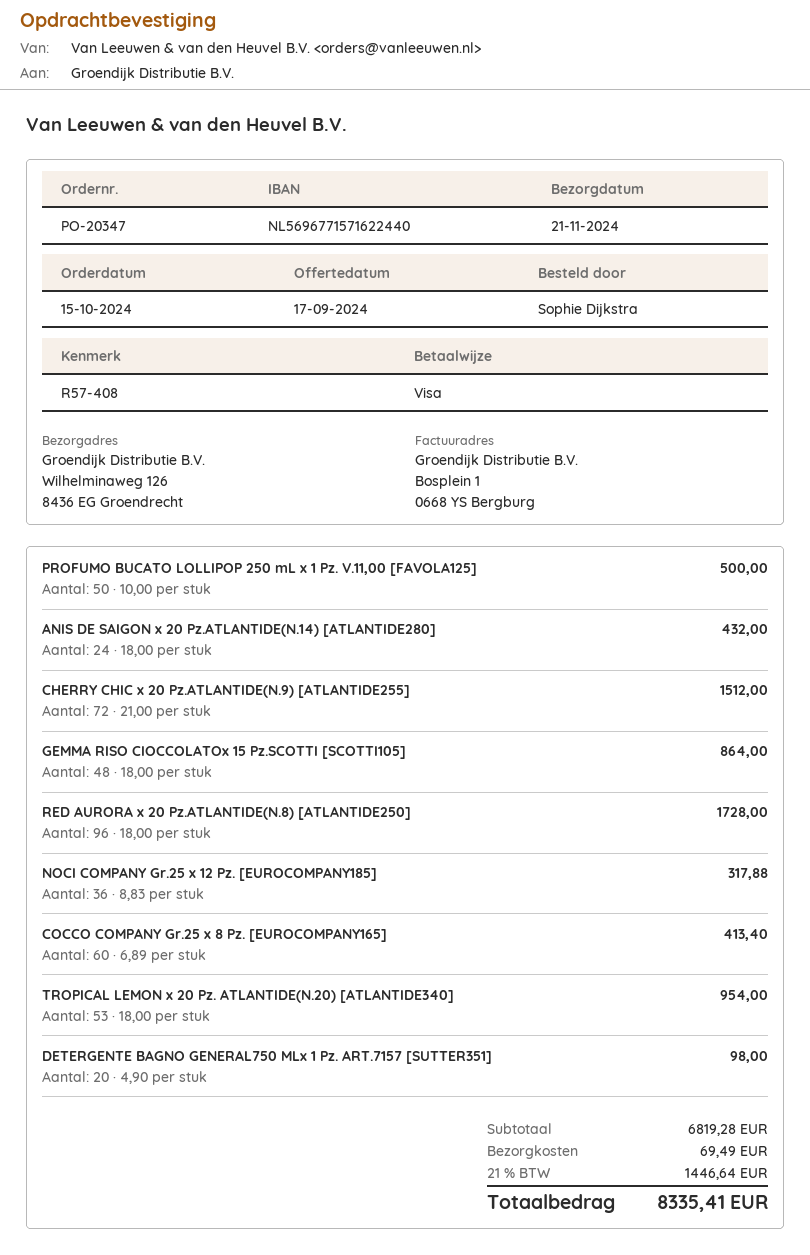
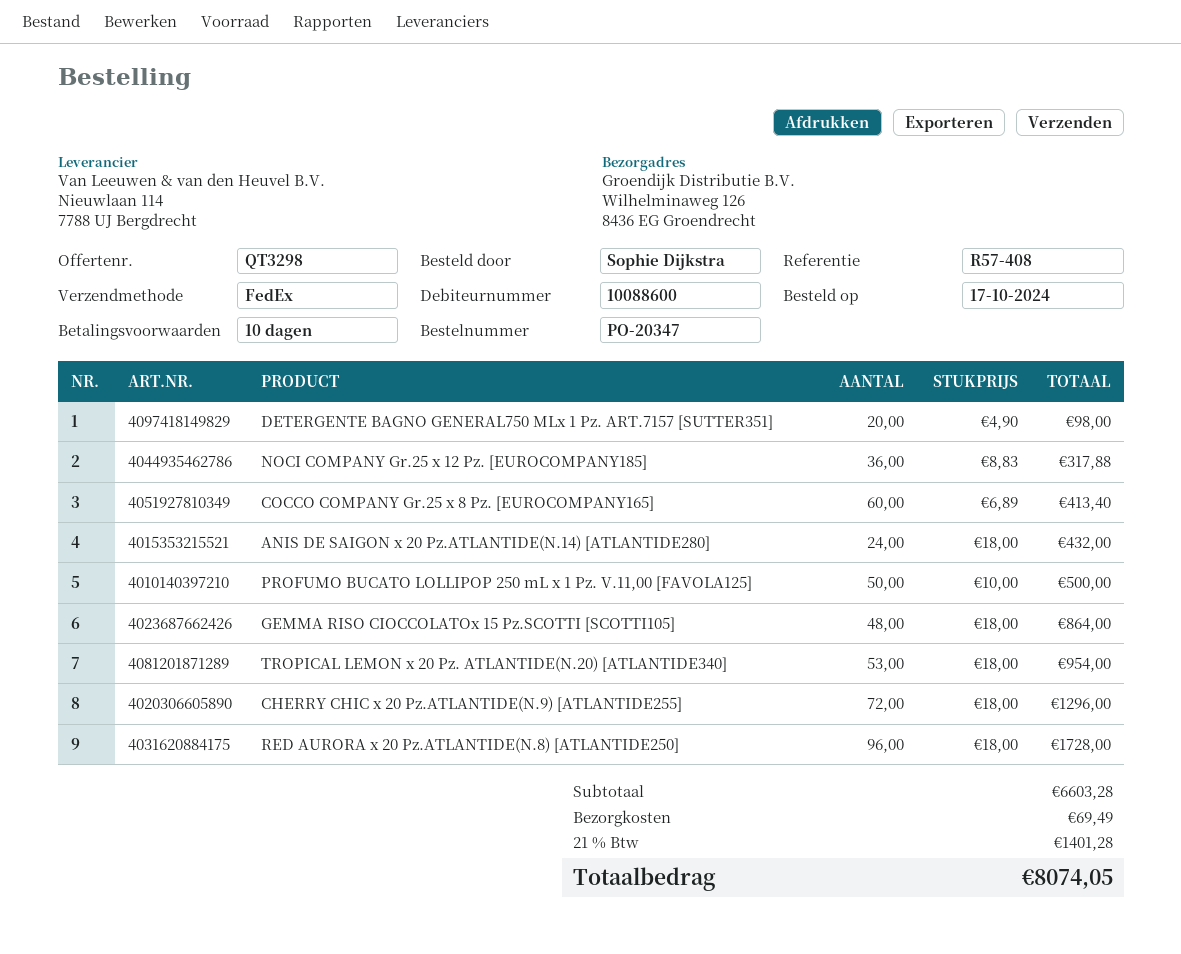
order date: 2024-10-15 -> 2024-10-17
CHERRY CHIC x 20 Pz.ATLANTIDE(N.9) [ATLANTIDE255]: 72 x 21.00 = 1512.00 -> 72 x 18.00 = 1296.00
subtotal: 6819.28 -> 6603.28
tax: 21% = 1446.64 -> 21% = 1401.28
total: 8335.41 -> 8074.05

